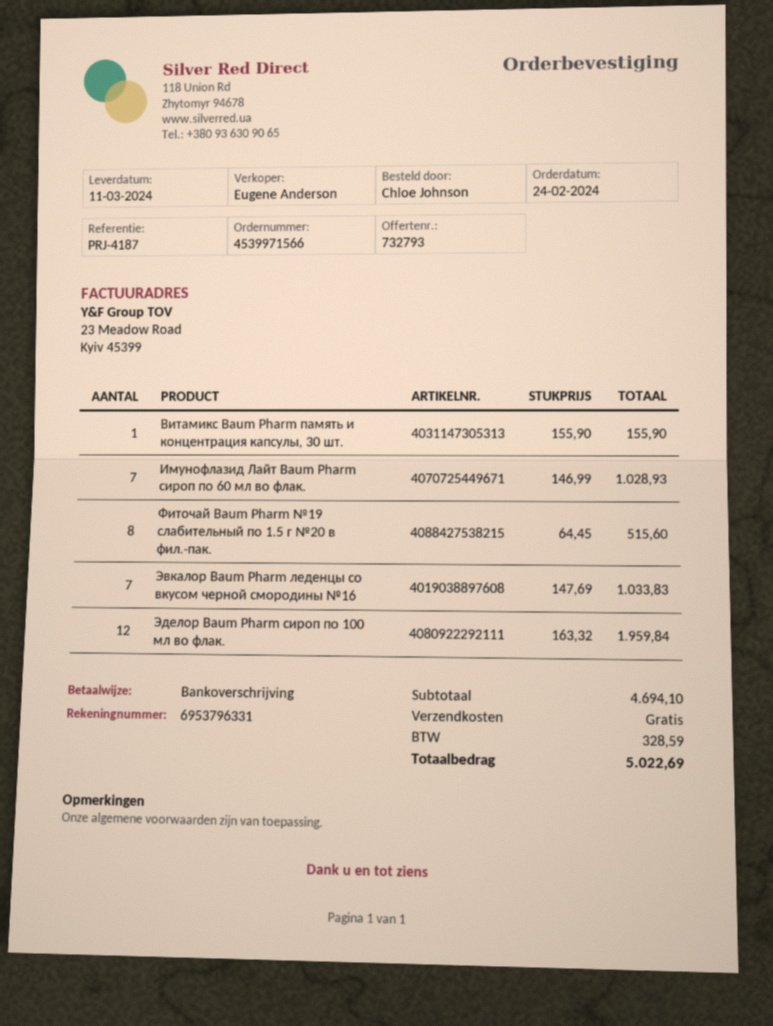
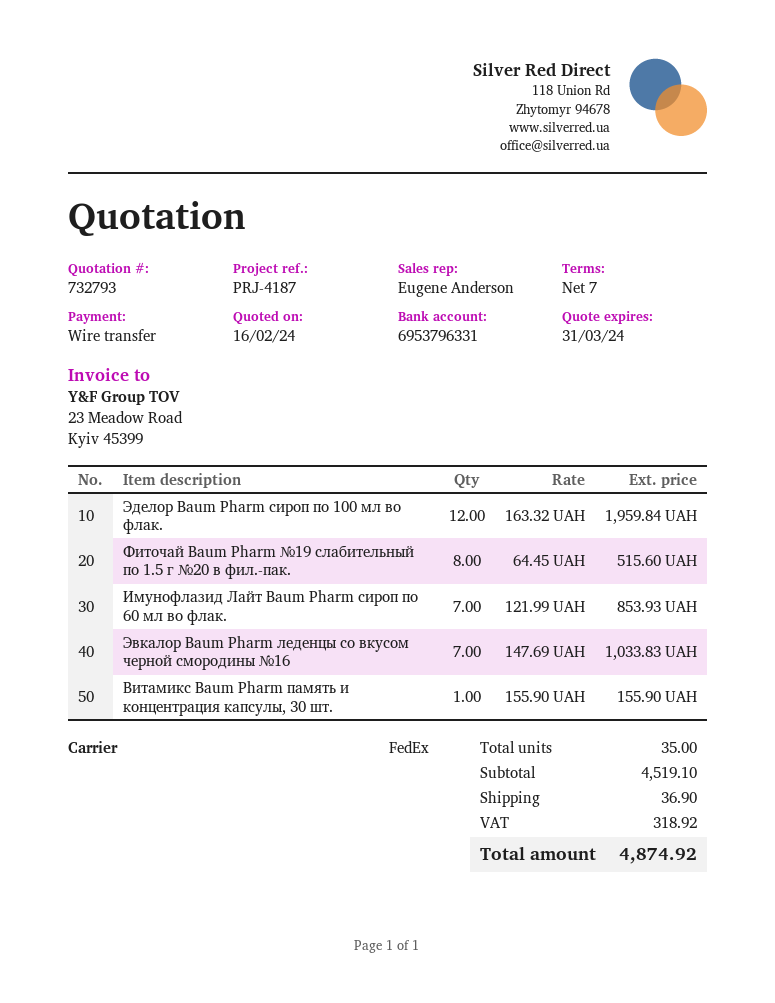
Имунофлазид Лайт Baum Pharm сироп по 60 мл во флак.: 7 x 146.99 = 1028.93 -> 7 x 121.99 = 853.93
subtotal: 4694.10 -> 4519.10
shipping: 0.00 -> 36.90
tax: 328.59 -> 318.92
total: 5022.69 -> 4874.92

